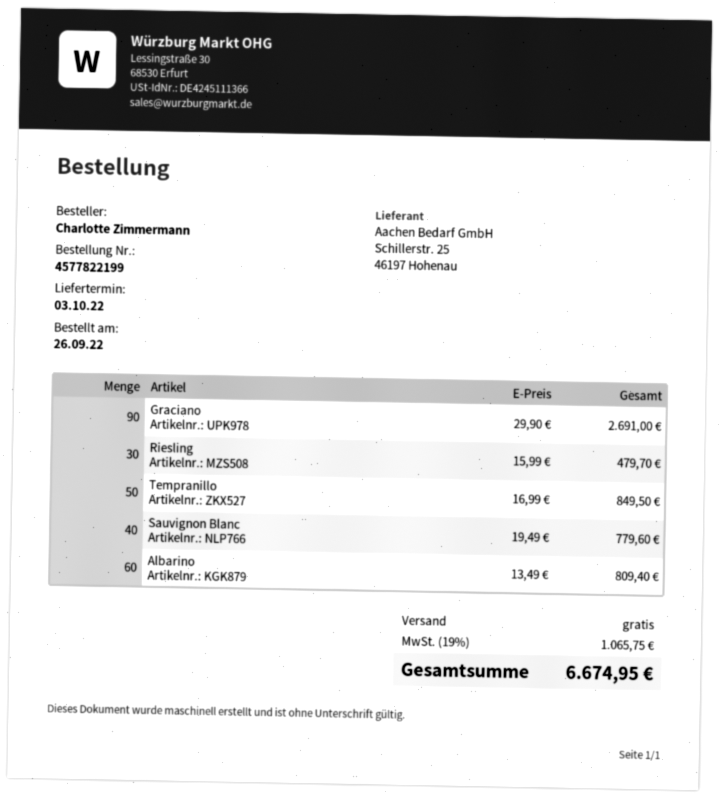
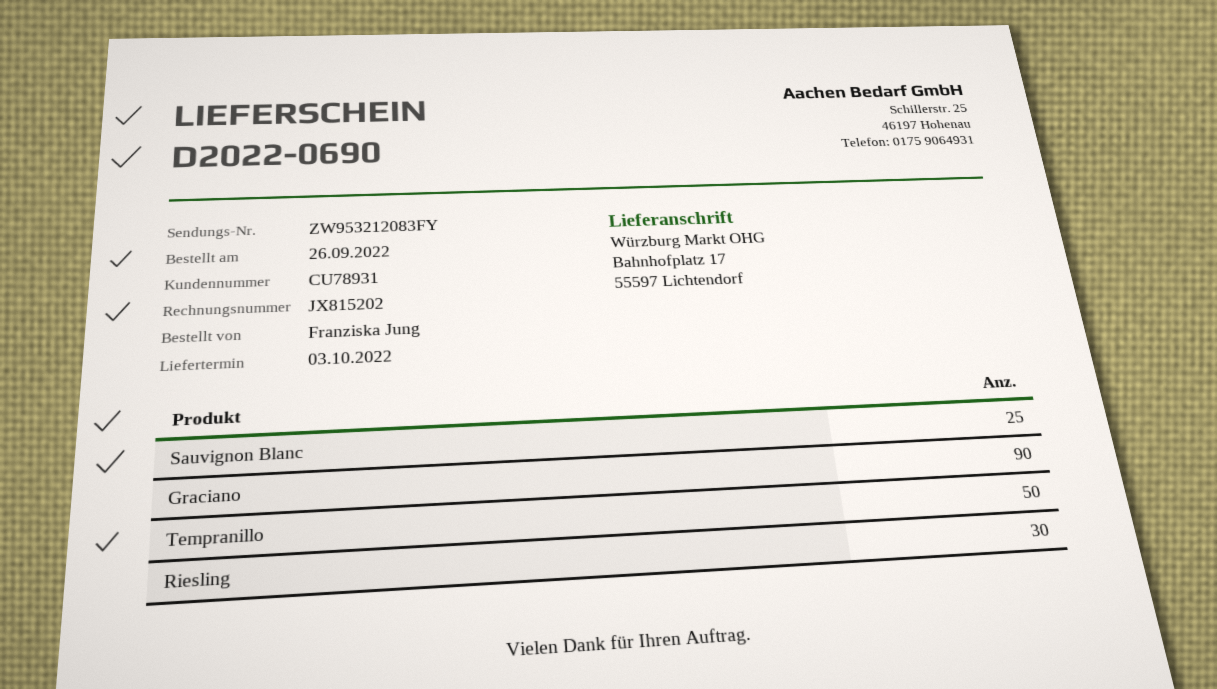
ordered by: Charlotte Zimmermann -> Franziska Jung
Sauvignon Blanc: 40 -> 25
Albarino: 60 -> none

